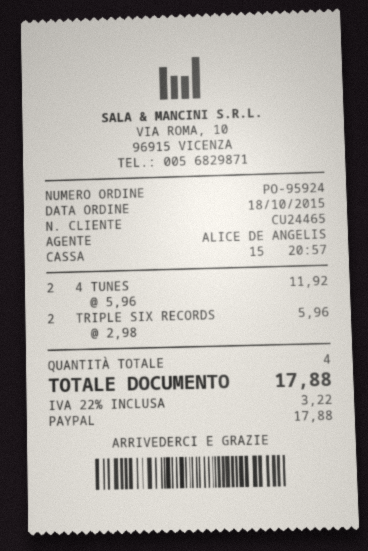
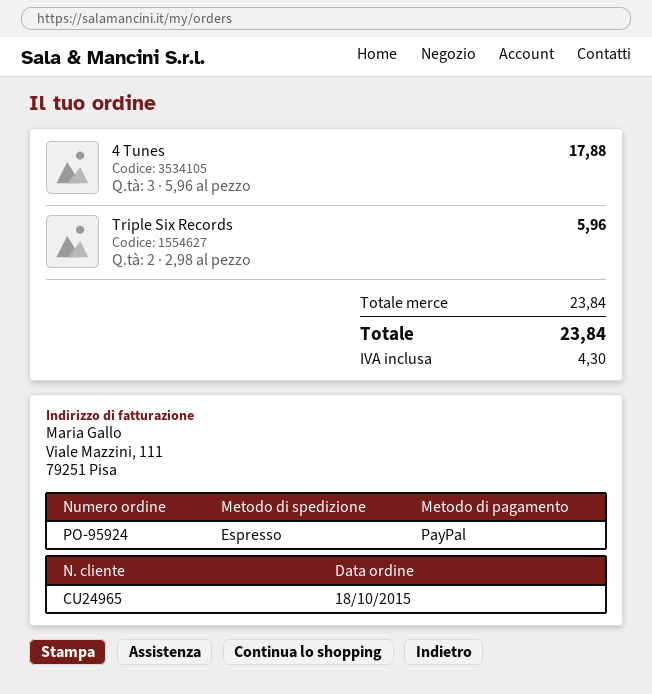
customer number: CU24465 -> CU24965
4 TUNES: 2 x 5.96 = 11.92 -> 3 x 5.96 = 17.88
tax: 3.22 -> 4.30
total: 17.88 -> 23.84

